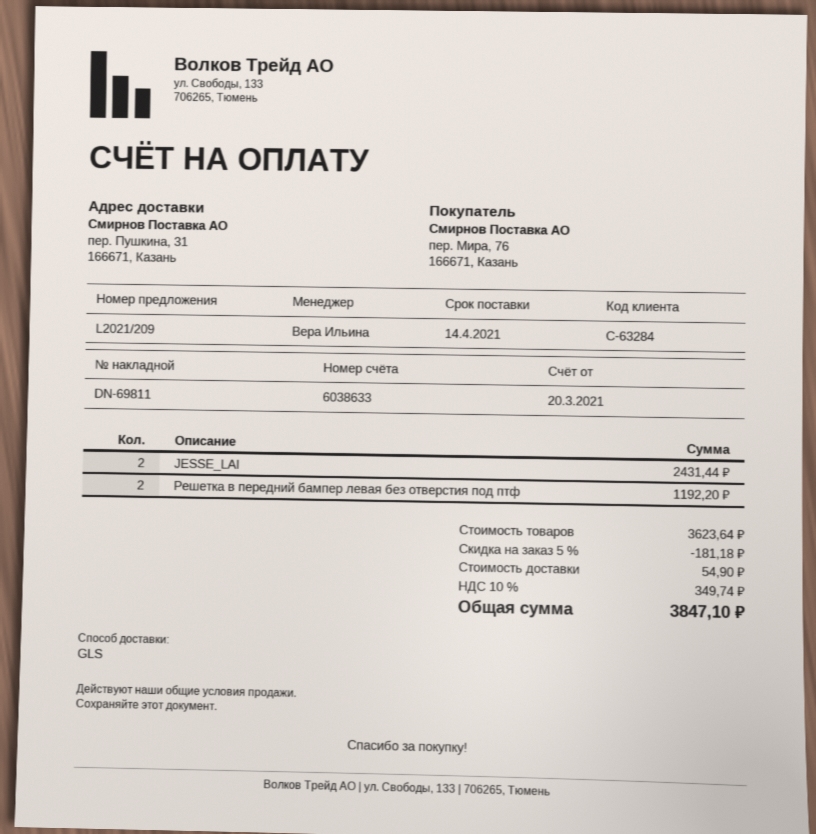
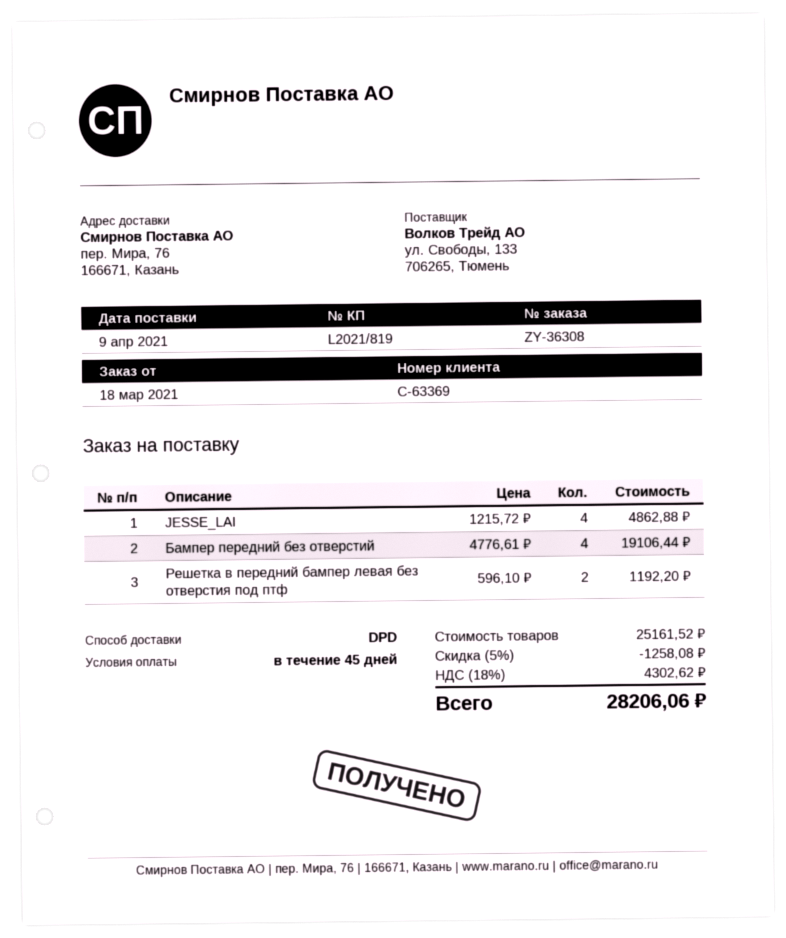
quote number: L2021/209 -> L2021/819
delivery date: 2021-04-14 -> 2021-04-09
customer number: C-63284 -> C-63369
shipping method: GLS -> DPD
ship to: пер. Пушкина, 31, 166671, Казань -> пер. Мира, 76, 166671, Казань
JESSE_LAI: 2 for 2431.44 -> 4 for 4862.88
Бампер передний без отверстий: none -> 4 for 19106.44
subtotal: 3623.64 -> 25161.52
discount: 5% = 181.18 -> 5% = 1258.08
shipping: 54.90 -> none
tax: 10% = 349.74 -> 18% = 4302.62
total: 3847.10 -> 28206.06

